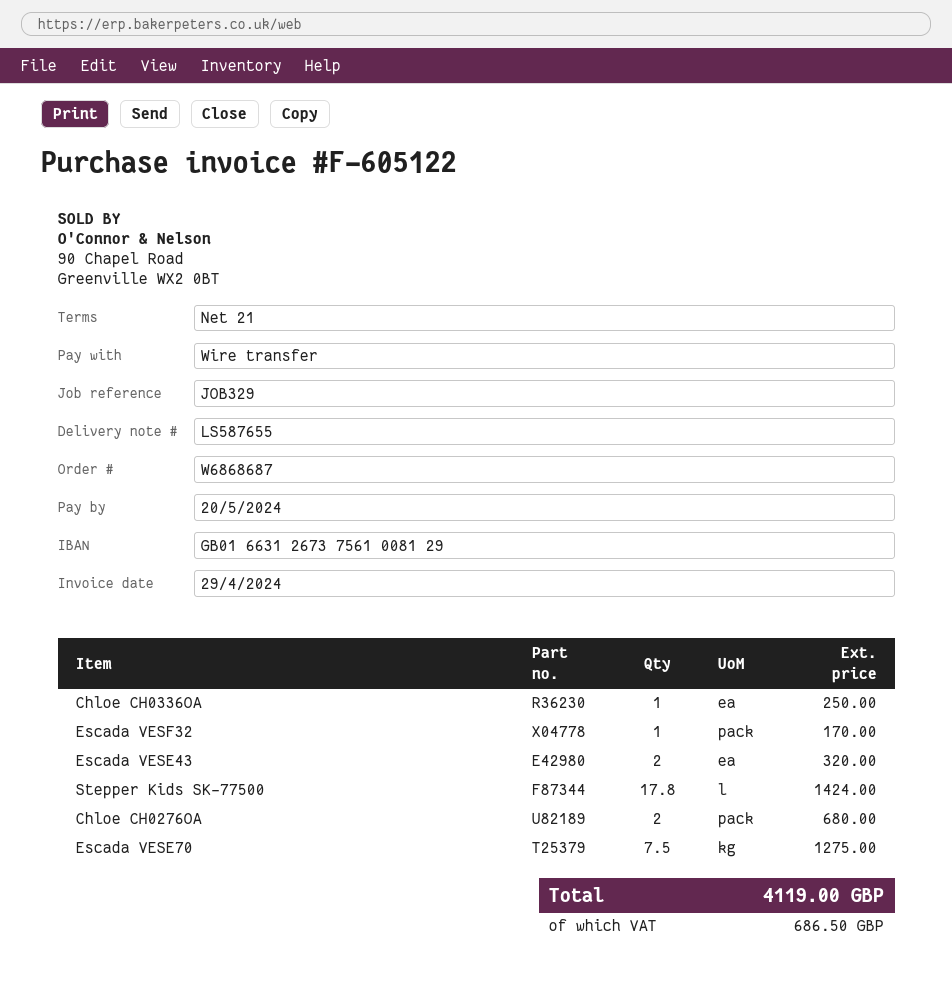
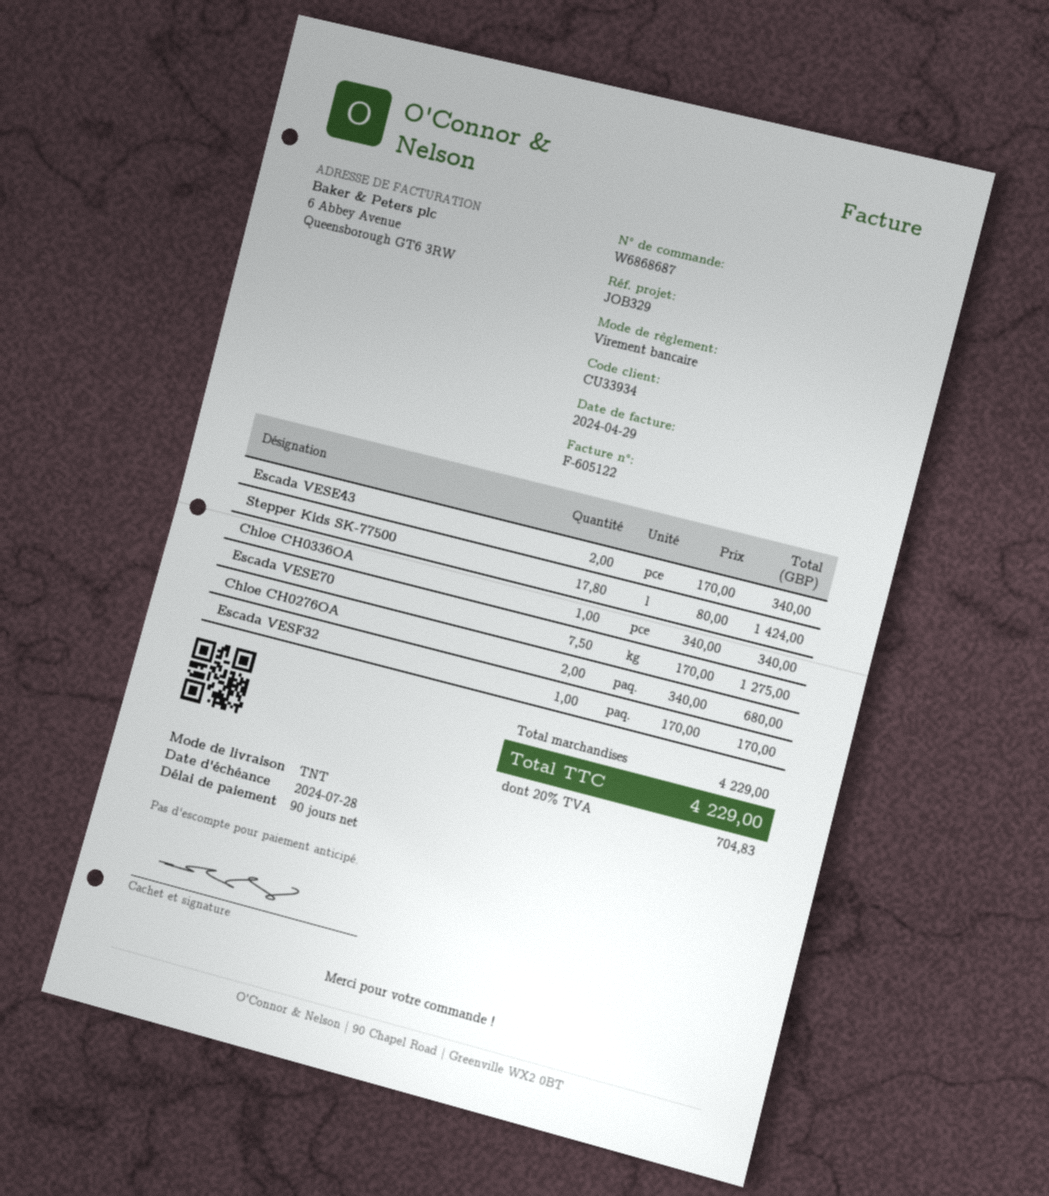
payment terms: 21 days -> 90 days
due date: 2024-05-20 -> 2024-07-28
Chloe CH0336OA: 1 for 250.00 -> 1 for 340.00
Escada VESE43: 2 for 320.00 -> 2 for 340.00
tax: 686.50 -> 704.83
total: 4119.00 -> 4229.00

